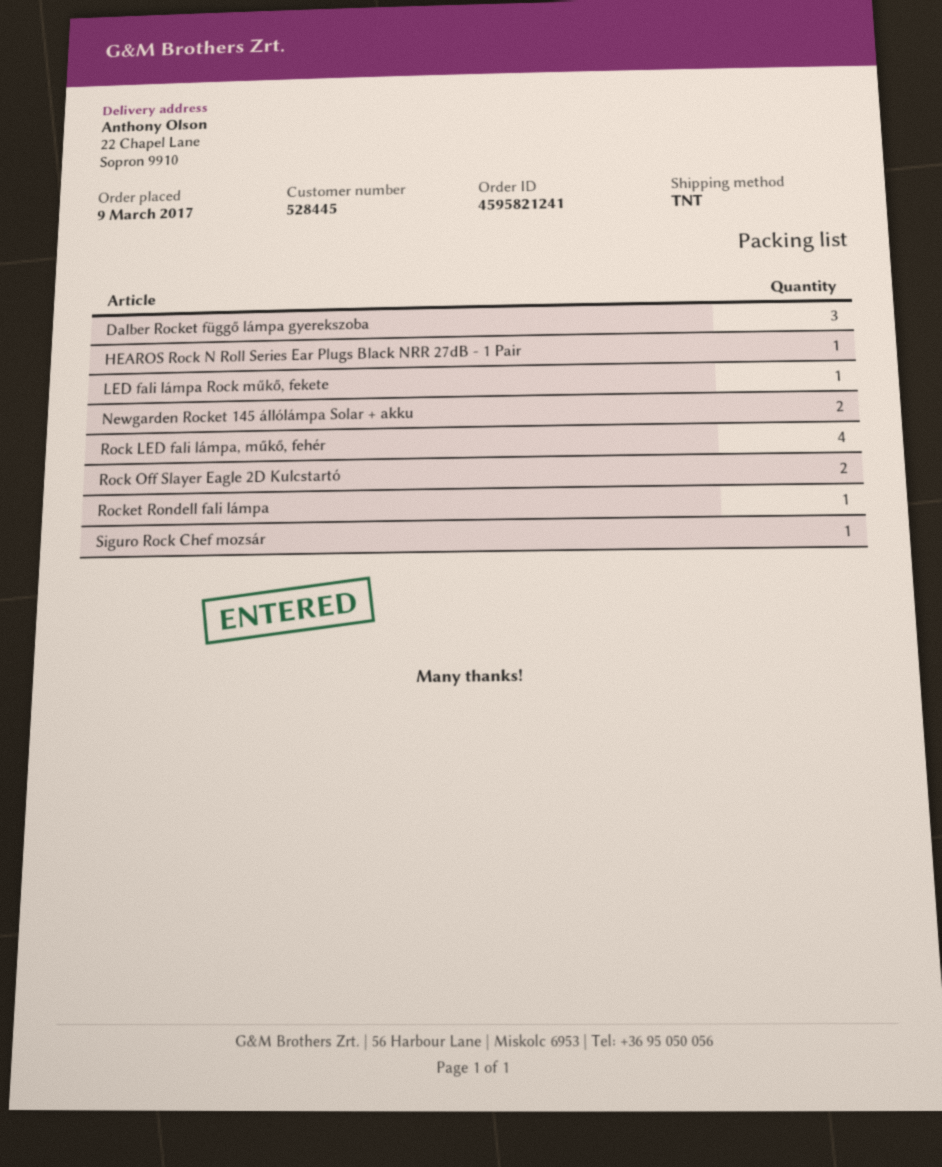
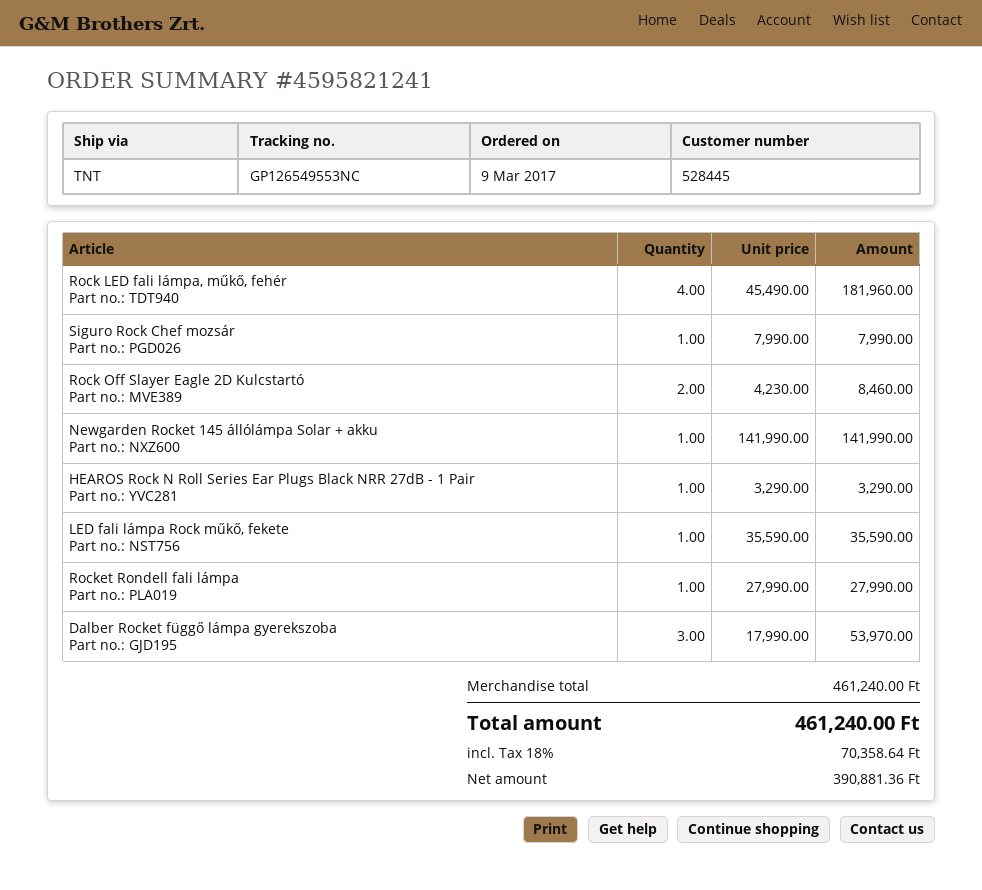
Newgarden Rocket 145 állólámpa Solar + akku: 2 -> 1

